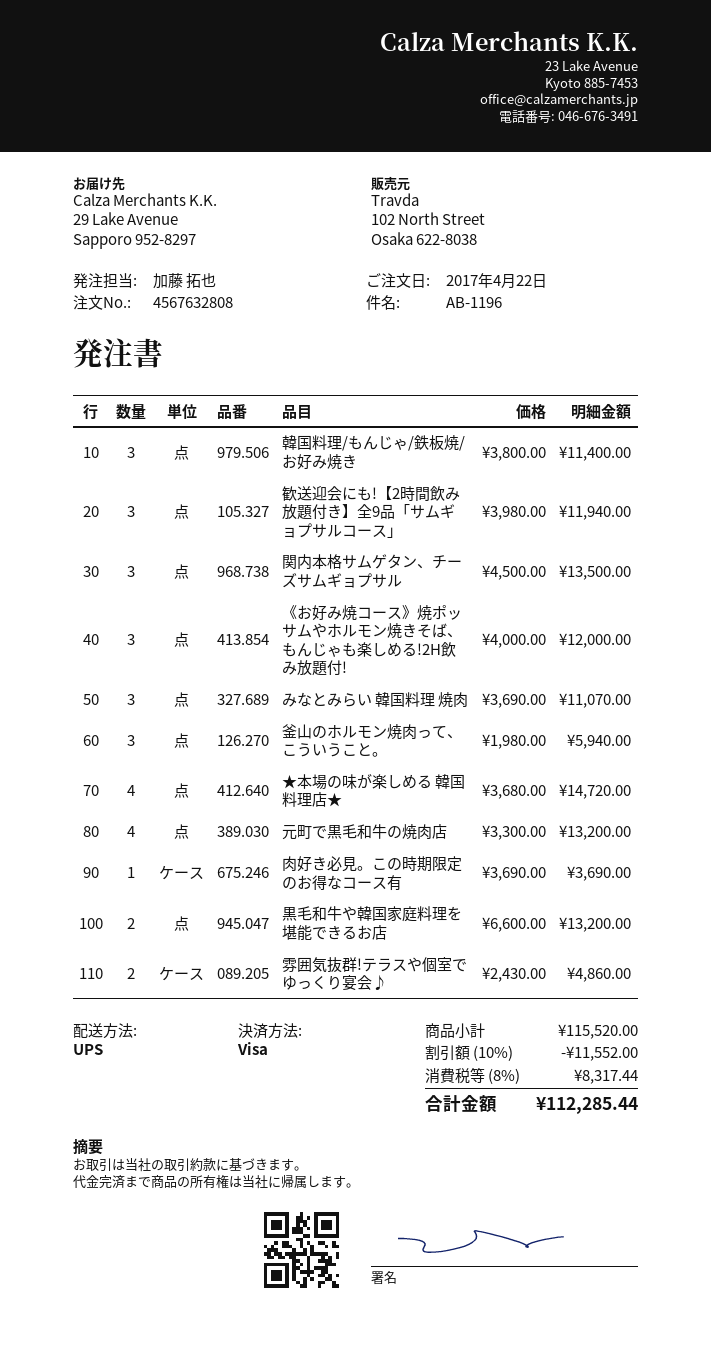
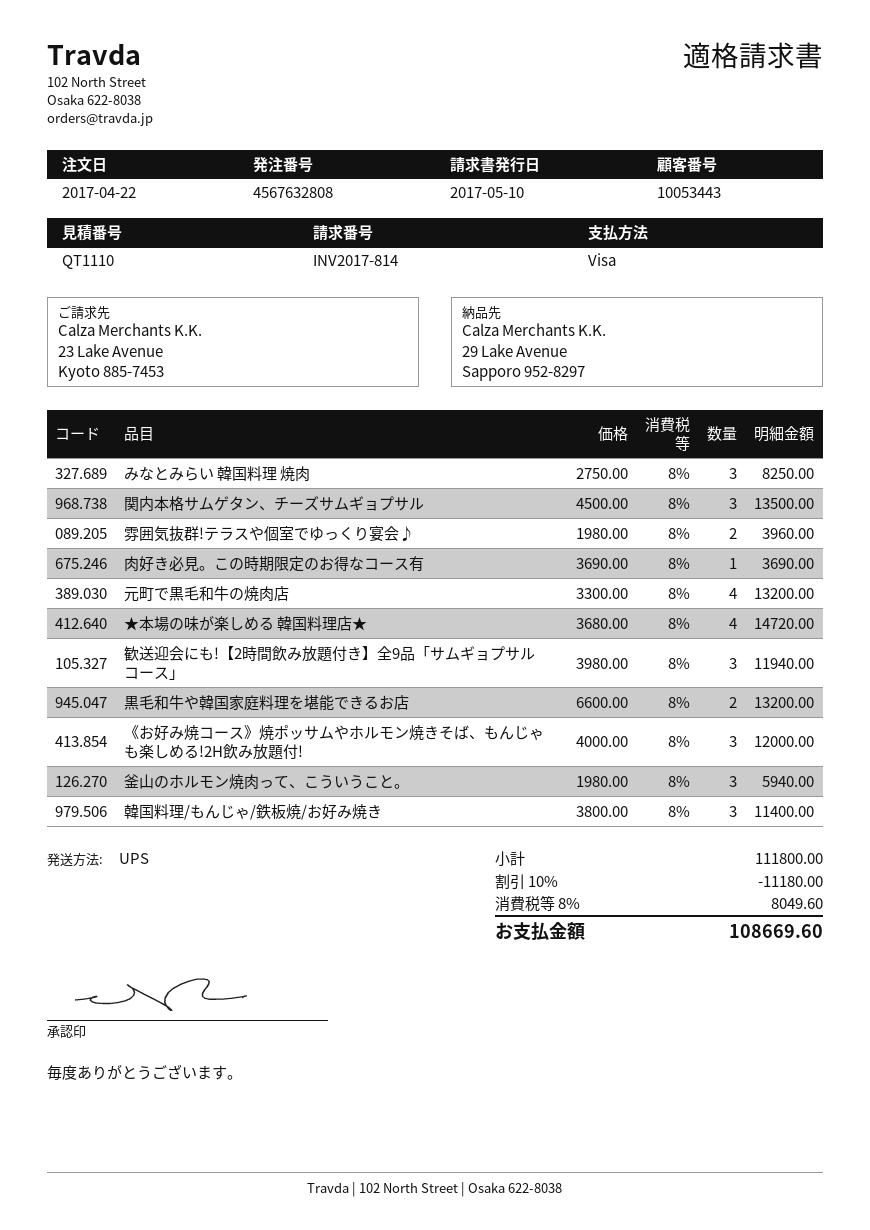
みなとみらい 韓国料理 焼肉: 3 x 3690.00 = 11070.00 -> 3 x 2750.00 = 8250.00
雰囲気抜群!テラスや個室でゆっくり宴会♪: 2 x 2430.00 = 4860.00 -> 2 x 1980.00 = 3960.00
subtotal: 115520.00 -> 111800.00
discount: 10% = 11552.00 -> 10% = 11180.00
tax: 8% = 8317.44 -> 8% = 8049.60
total: 112285.44 -> 108669.60

